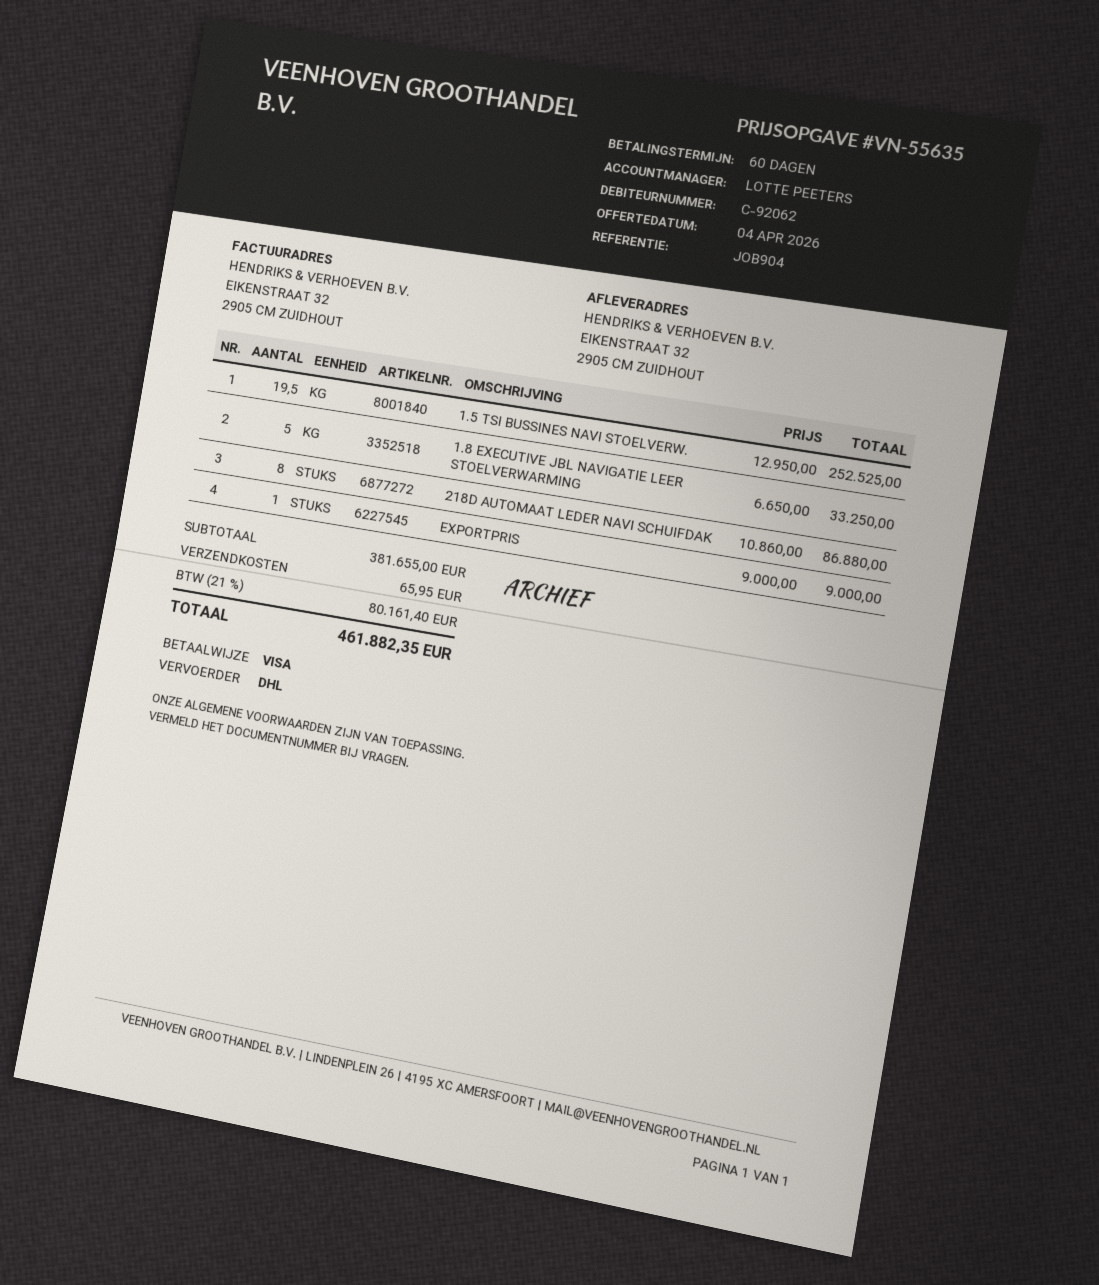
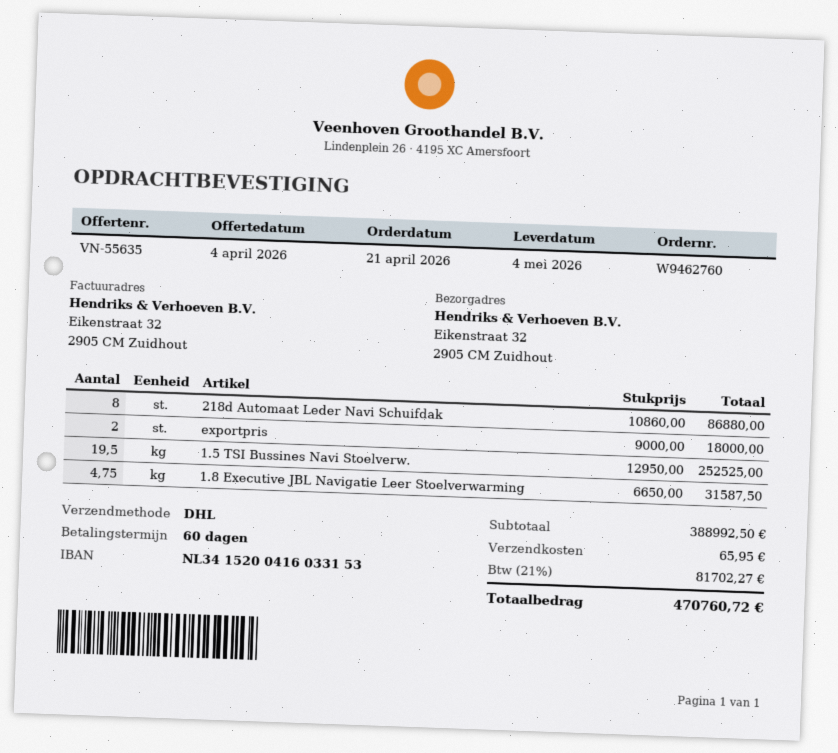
1.8 EXECUTIVE JBL NAVIGATIE LEER STOELVERWARMING: 5 x 6650.00 = 33250.00 -> 4.75 x 6650.00 = 31587.50
EXPORTPRIS: 1 x 9000.00 = 9000.00 -> 2 x 9000.00 = 18000.00
subtotal: 381655.00 -> 388992.50
tax: 21% = 80161.40 -> 21% = 81702.27
total: 461882.35 -> 470760.72

